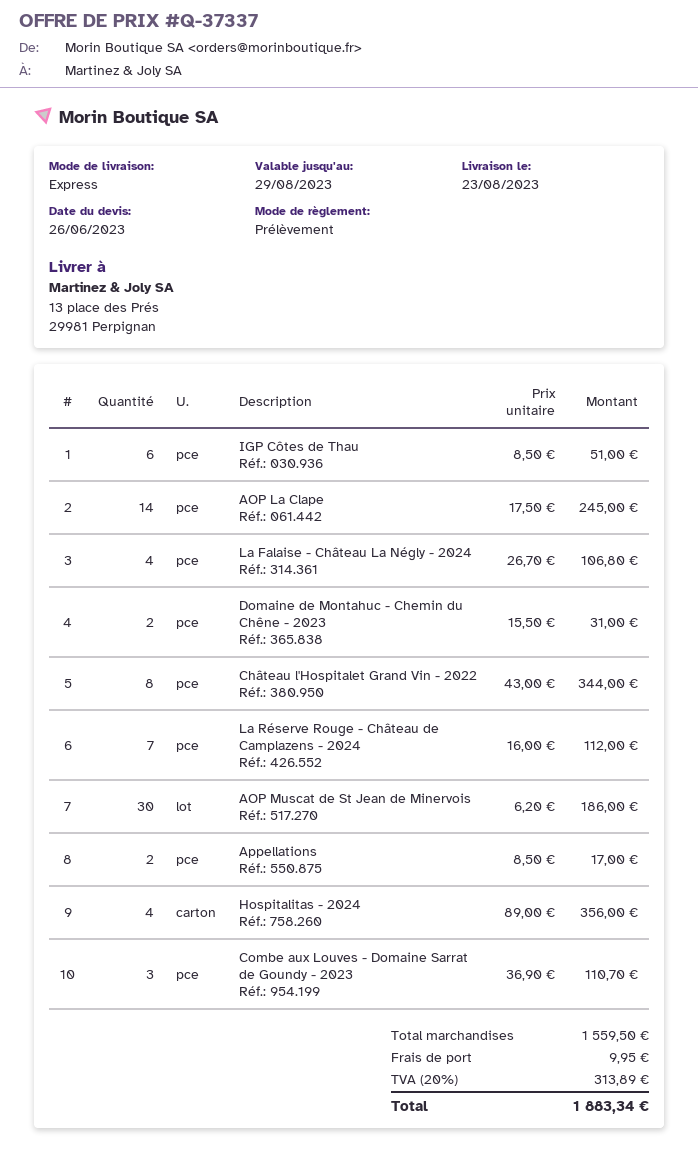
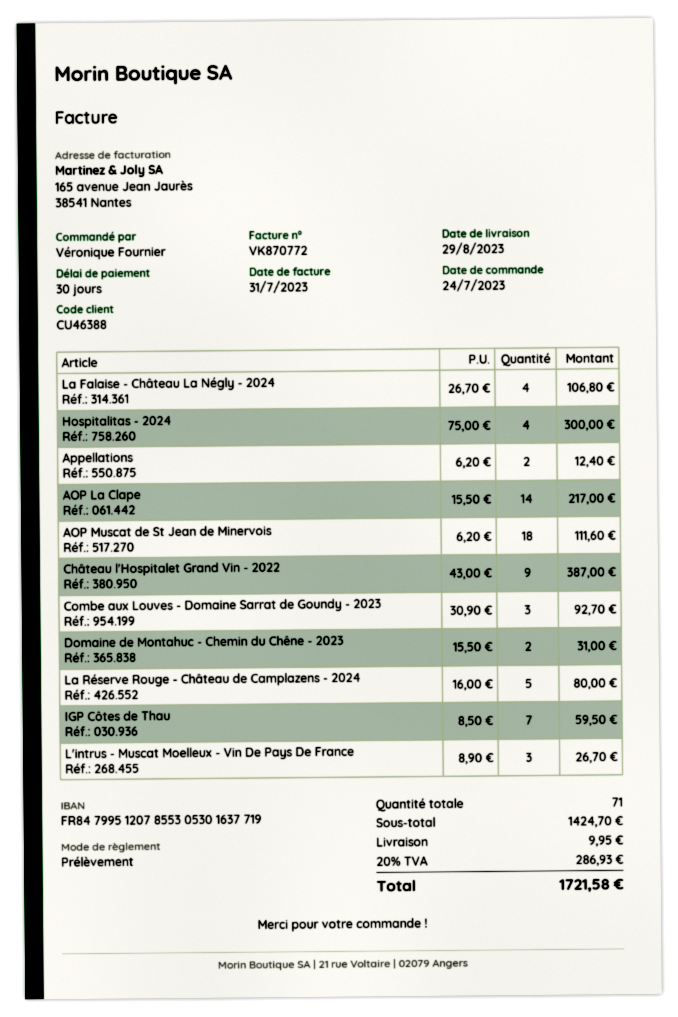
delivery date: 2023-08-23 -> 2023-08-29
IGP Côtes de Thau: 6 x 8.50 = 51.00 -> 7 x 8.50 = 59.50
AOP La Clape: 14 x 17.50 = 245.00 -> 14 x 15.50 = 217.00
Château l'Hospitalet Grand Vin - 2022: 8 x 43.00 = 344.00 -> 9 x 43.00 = 387.00
La Réserve Rouge - Château de Camplazens - 2024: 7 x 16.00 = 112.00 -> 5 x 16.00 = 80.00
AOP Muscat de St Jean de Minervois: 30 x 6.20 = 186.00 -> 18 x 6.20 = 111.60
Appellations: 2 x 8.50 = 17.00 -> 2 x 6.20 = 12.40
Hospitalitas - 2024: 4 x 89.00 = 356.00 -> 4 x 75.00 = 300.00
Combe aux Louves - Domaine Sarrat de Goundy - 2023: 3 x 36.90 = 110.70 -> 3 x 30.90 = 92.70
L'intrus - Muscat Moelleux - Vin De Pays De France: none -> 3 x 8.90 = 26.70
subtotal: 1559.50 -> 1424.70
tax: 20% = 313.89 -> 20% = 286.93
total: 1883.34 -> 1721.58

